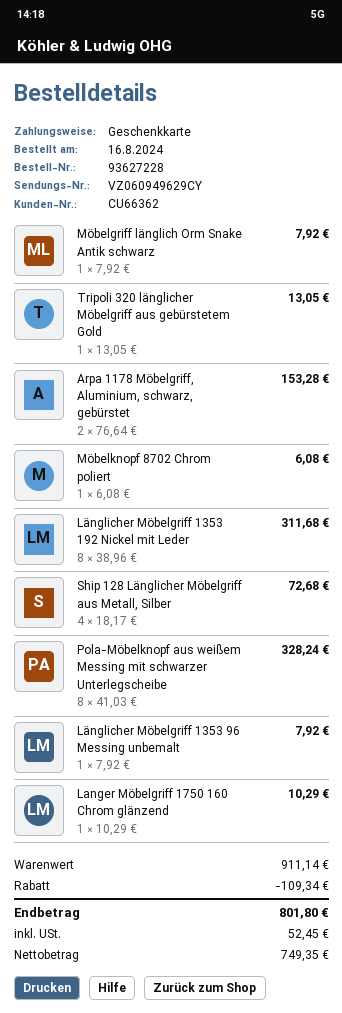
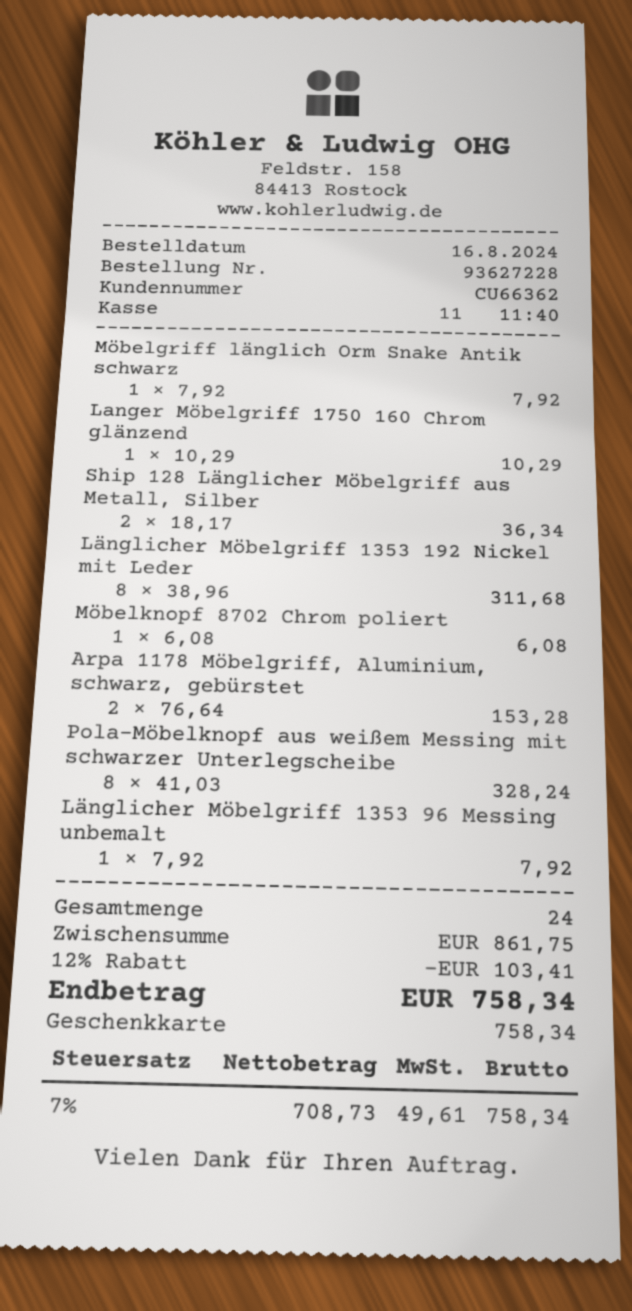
Tripoli 320 länglicher Möbelgriff aus gebürstetem Gold: 1 x 13.05 = 13.05 -> none
Ship 128 Länglicher Möbelgriff aus Metall, Silber: 4 x 18.17 = 72.68 -> 2 x 18.17 = 36.34
subtotal: 911.14 -> 861.75
discount: 109.34 -> 103.41
net: 749.35 -> 708.73
tax: 52.45 -> 49.61
total: 801.80 -> 758.34

